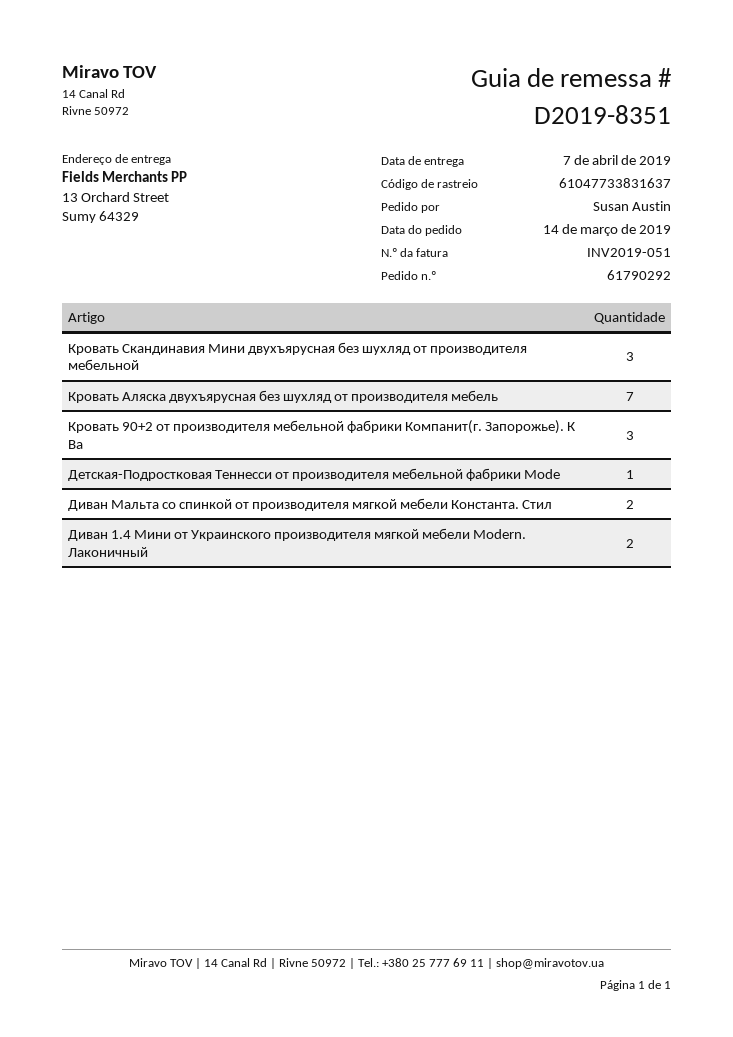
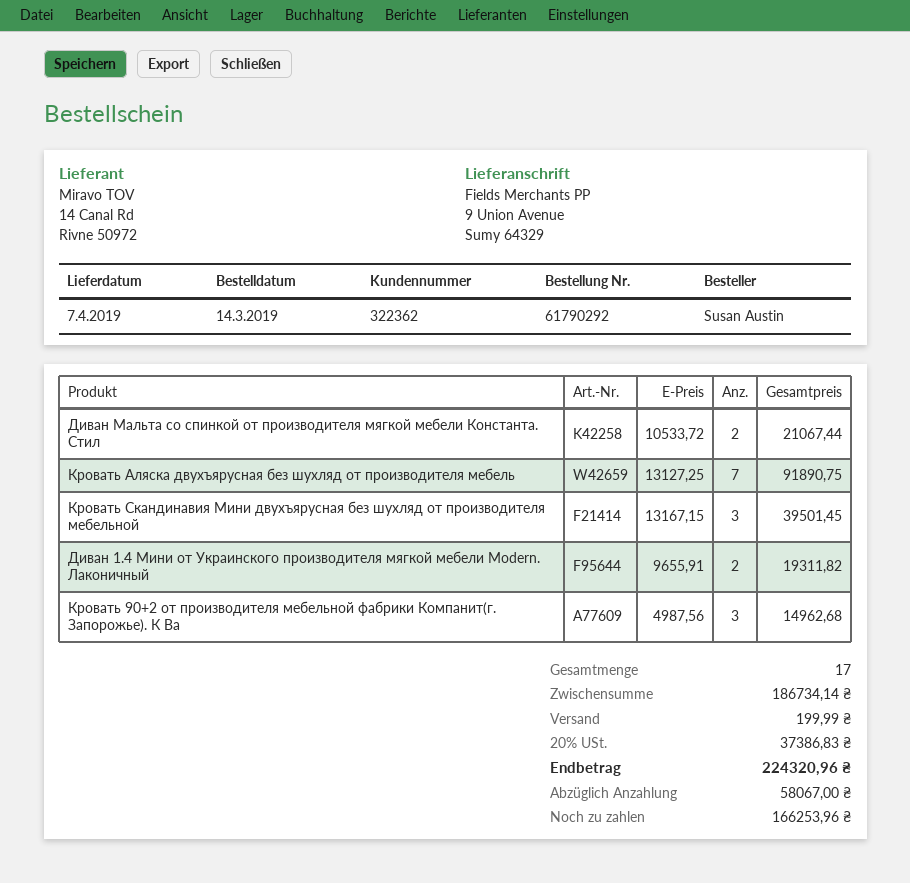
ship to: 13 Orchard Street, Sumy 64329 -> 9 Union Avenue, Sumy 64329
Детская-Подростковая Теннесси от производителя мебельной фабрики Mode: 1 -> none

